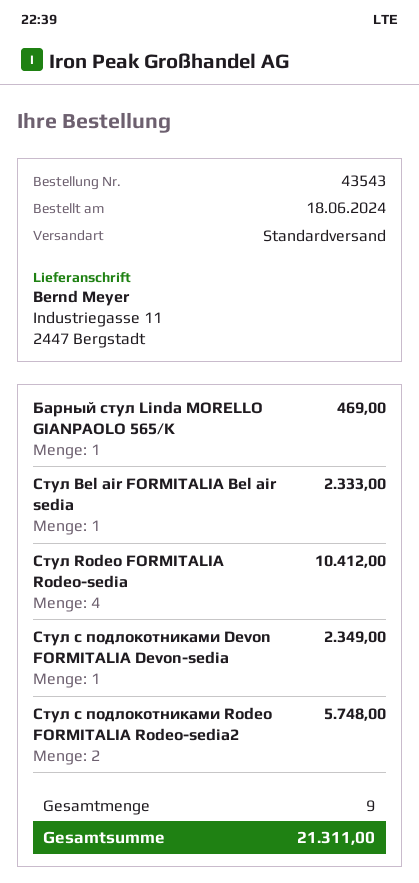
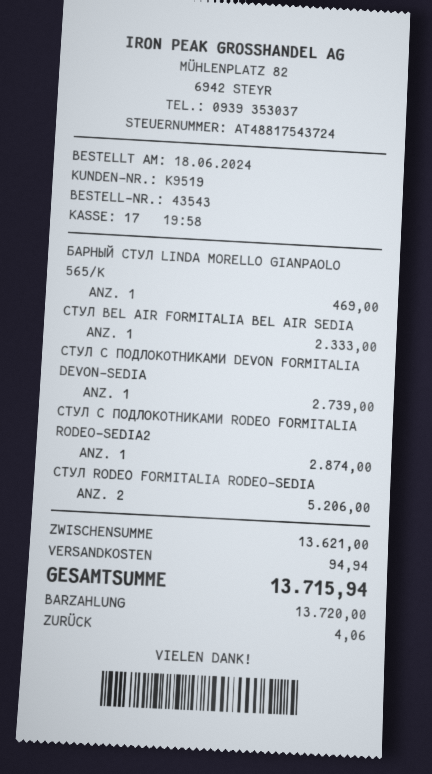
Стул Rodeo FORMITALIA Rodeo-sedia: 4 for 10412.00 -> 2 for 5206.00
Стул с подлокотниками Devon FORMITALIA Devon-sedia: 1 for 2349.00 -> 1 for 2739.00
Стул с подлокотниками Rodeo FORMITALIA Rodeo-sedia2: 2 for 5748.00 -> 1 for 2874.00
shipping: none -> 94.94
total: 21311.00 -> 13715.94

